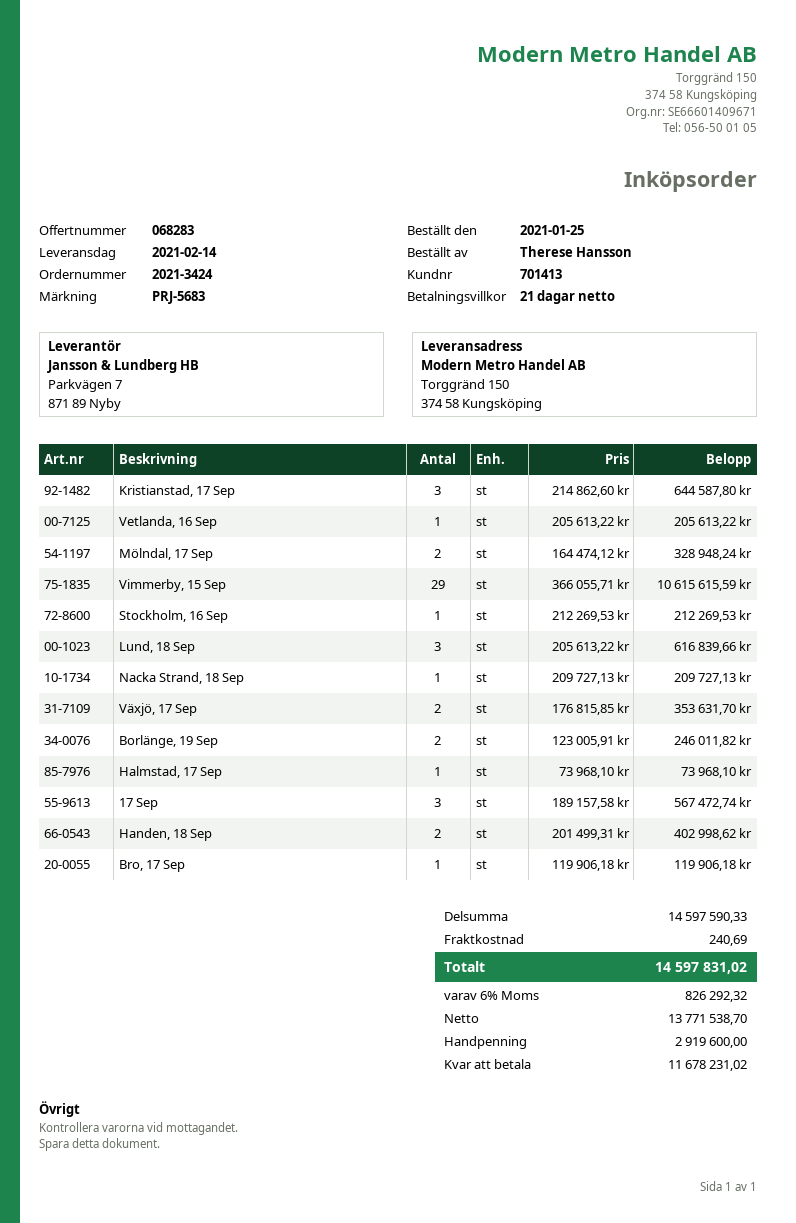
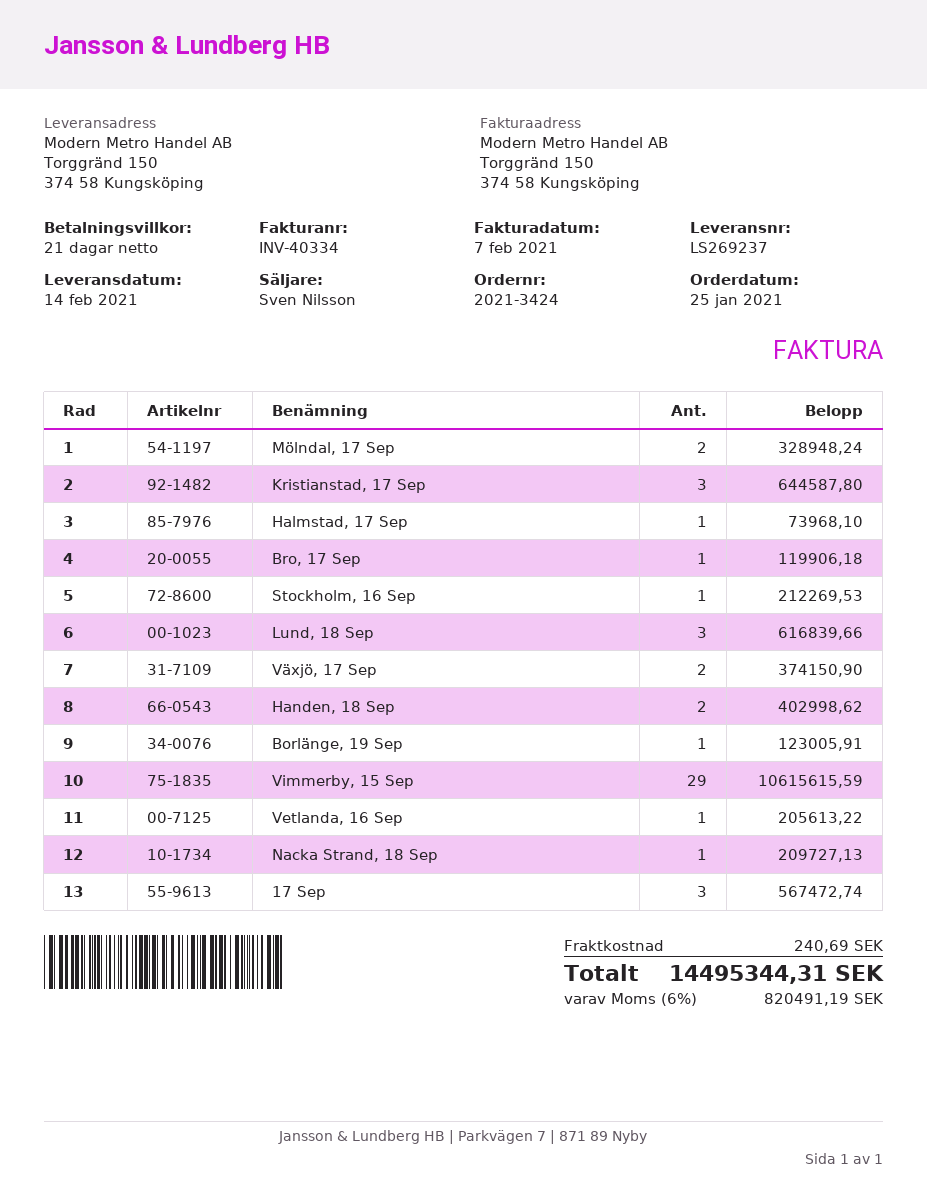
Växjö, 17 Sep: 2 for 353631.70 -> 2 for 374150.90
Borlänge, 19 Sep: 2 for 246011.82 -> 1 for 123005.91
tax: 6% = 826292.32 -> 6% = 820491.19
total: 14597831.02 -> 14495344.31

